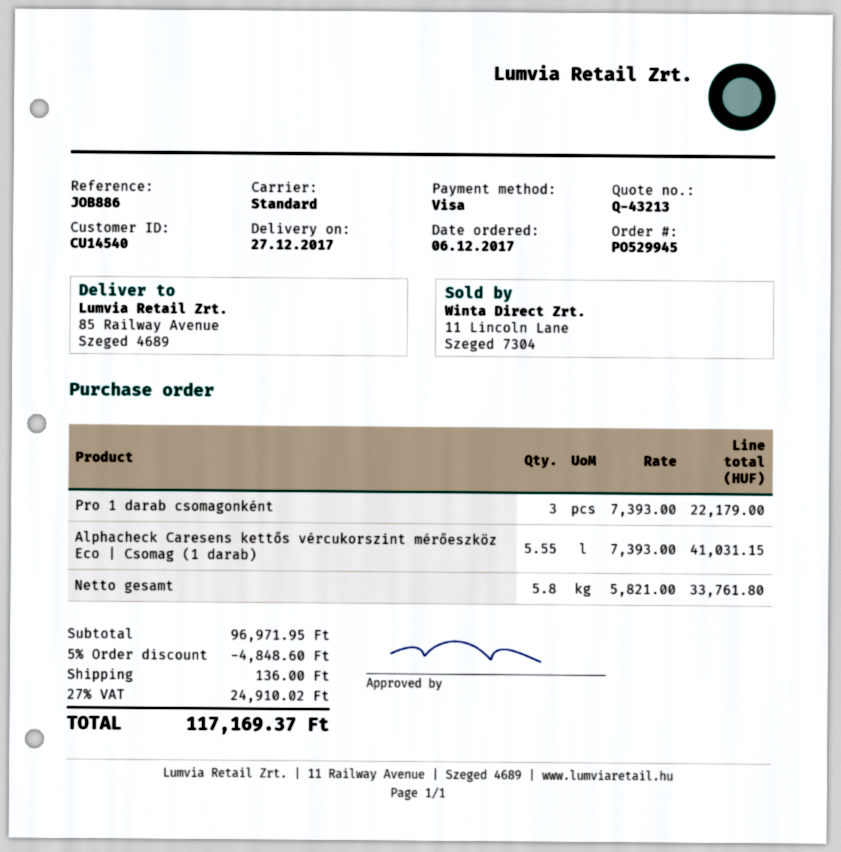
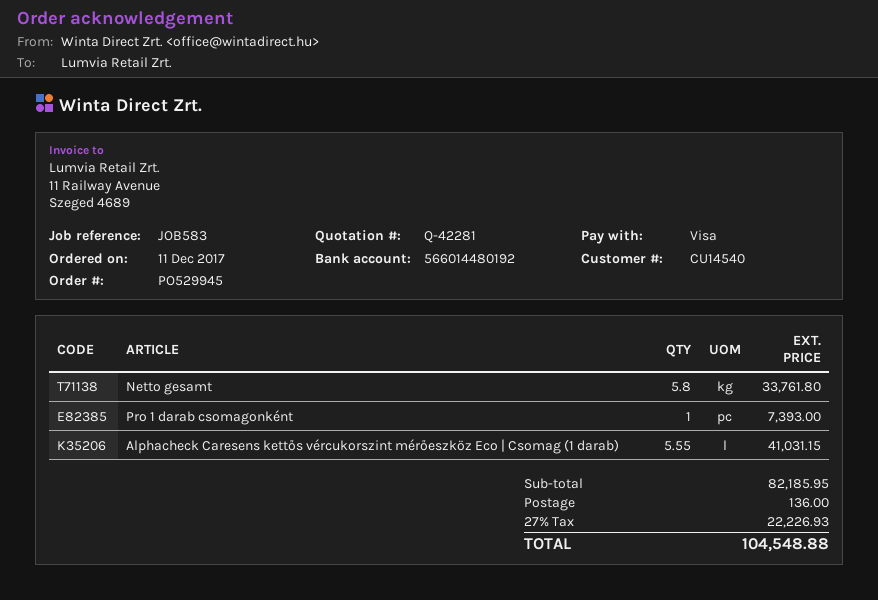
quote number: Q-43213 -> Q-42281
order date: 2017-12-06 -> 2017-12-11
reference: JOB886 -> JOB583
Pro 1 darab csomagonként: 3 for 22179.00 -> 1 for 7393.00
subtotal: 96971.95 -> 82185.95
discount: 5% = 4848.60 -> none
tax: 27% = 24910.02 -> 27% = 22226.93
total: 117169.37 -> 104548.88

